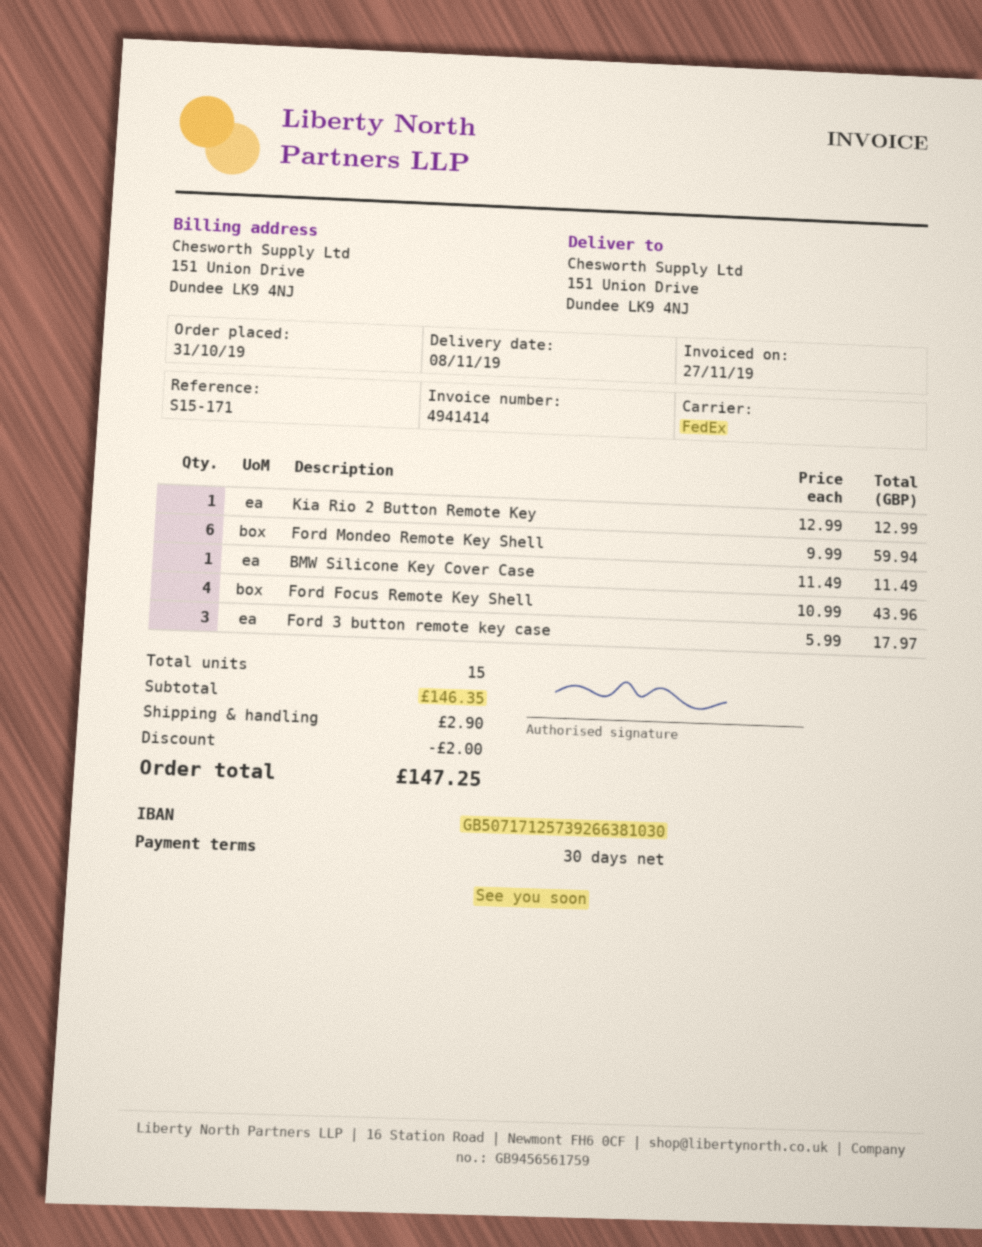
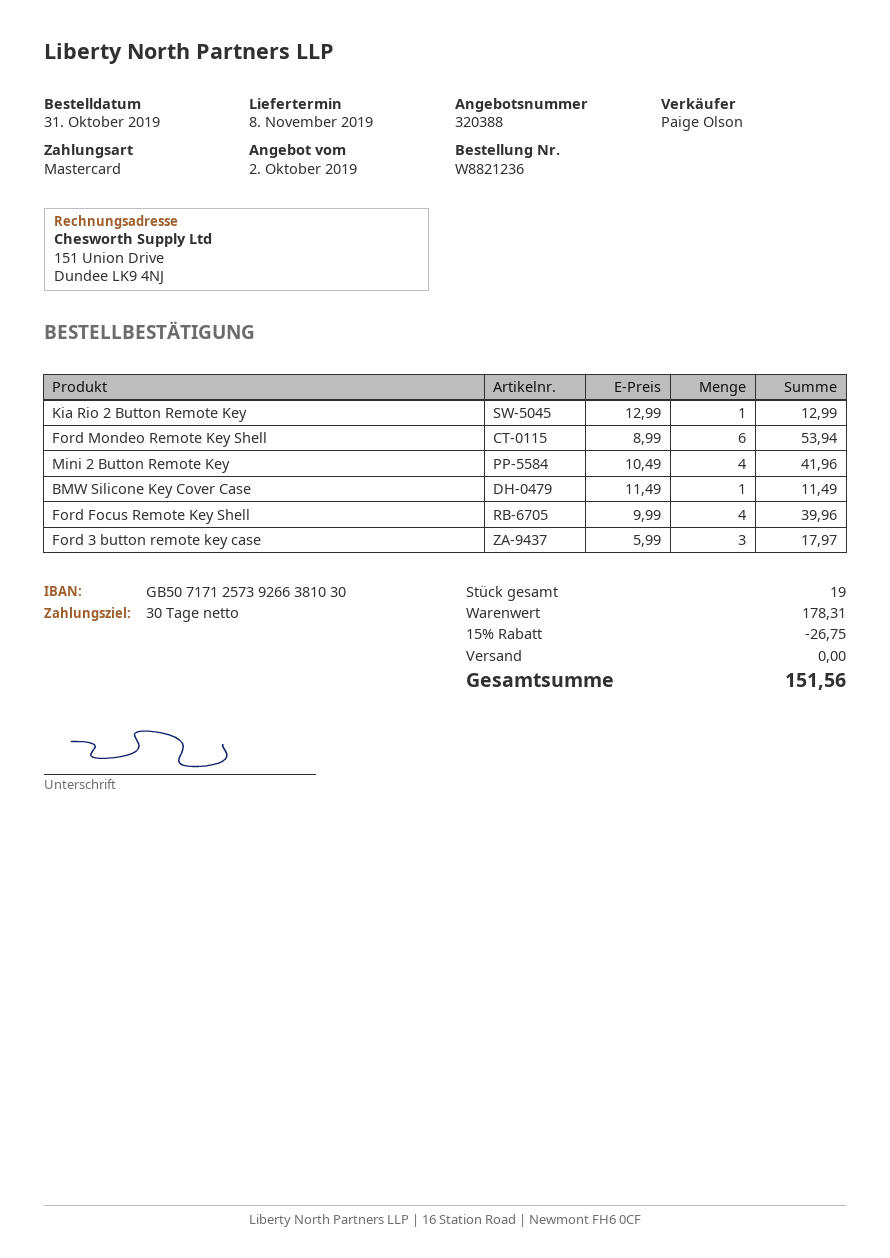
Ford Mondeo Remote Key Shell: 6 x 9.99 = 59.94 -> 6 x 8.99 = 53.94
Ford Focus Remote Key Shell: 4 x 10.99 = 43.96 -> 4 x 9.99 = 39.96
Mini 2 Button Remote Key: none -> 4 x 10.49 = 41.96
total quantity: 15 -> 19
subtotal: 146.35 -> 178.31
discount: 2.00 -> 26.75
shipping: 2.90 -> 0.00
total: 147.25 -> 151.56

